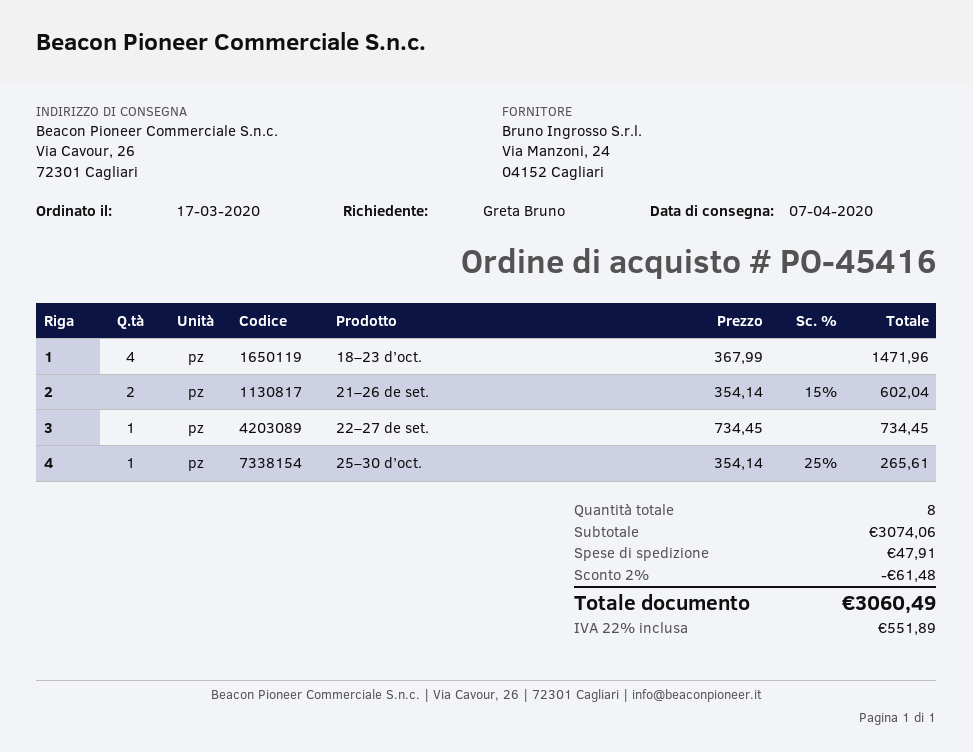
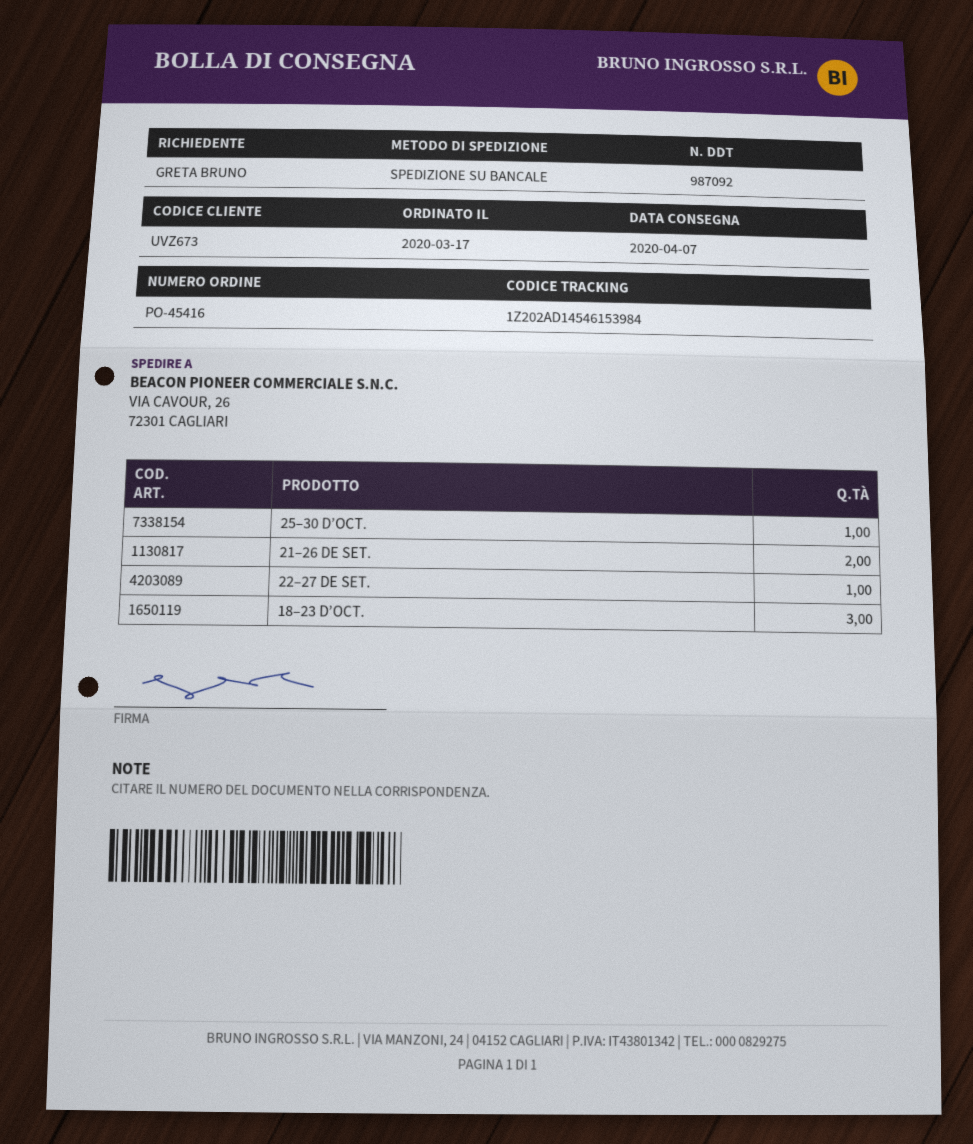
18–23 d’oct.: 4 -> 3

